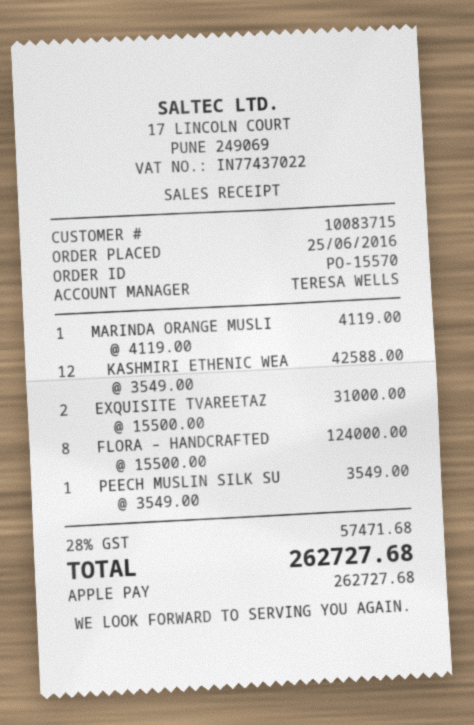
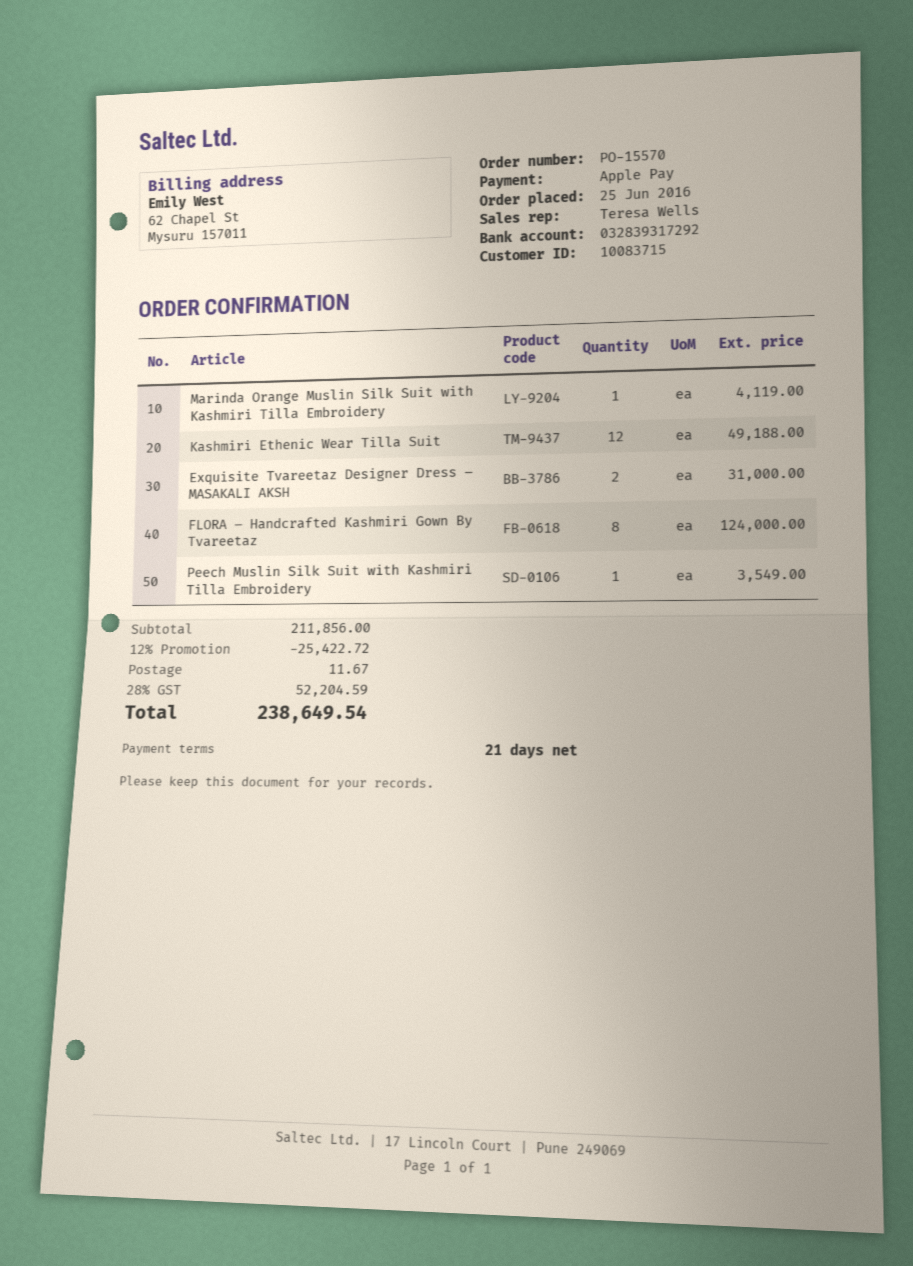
KASHMIRI ETHENIC WEA: 12 for 42588.00 -> 12 for 49188.00
discount: none -> 12% = 25422.72
shipping: none -> 11.67
tax: 28% = 57471.68 -> 28% = 52204.59
total: 262727.68 -> 238649.54

